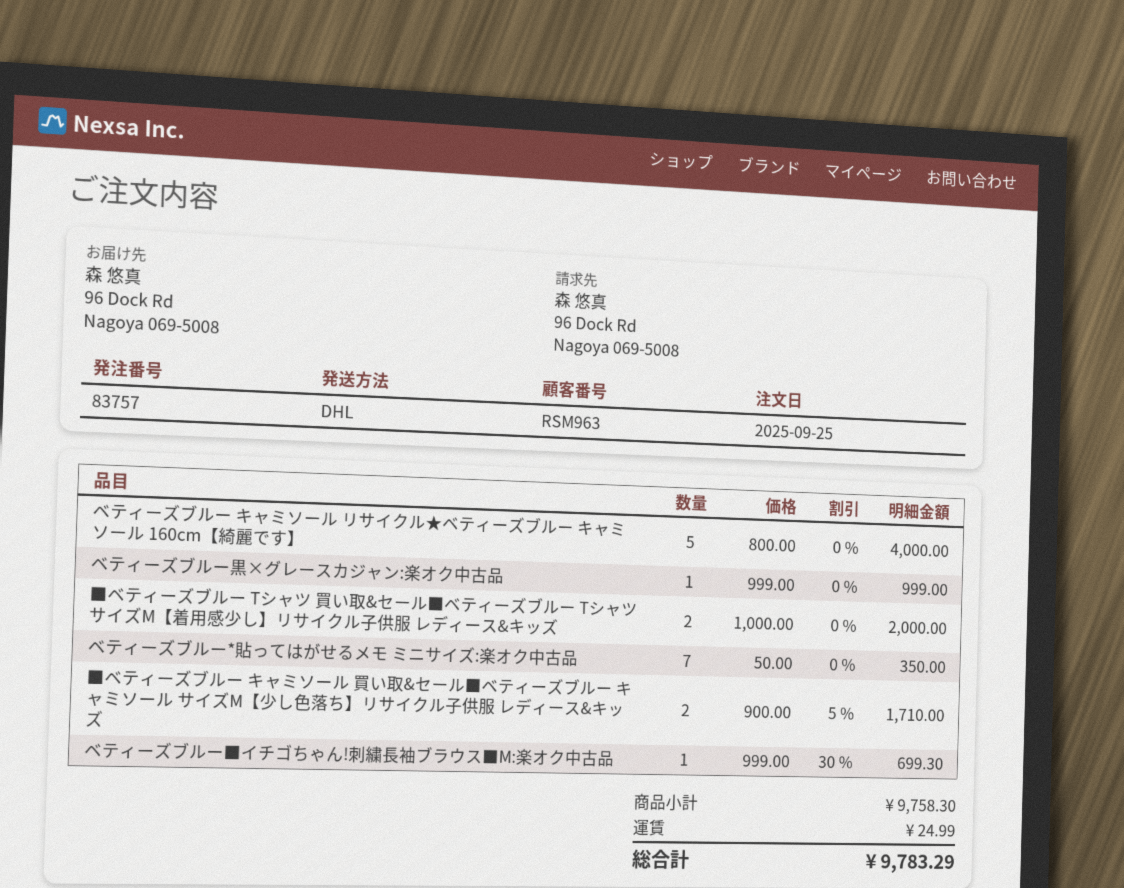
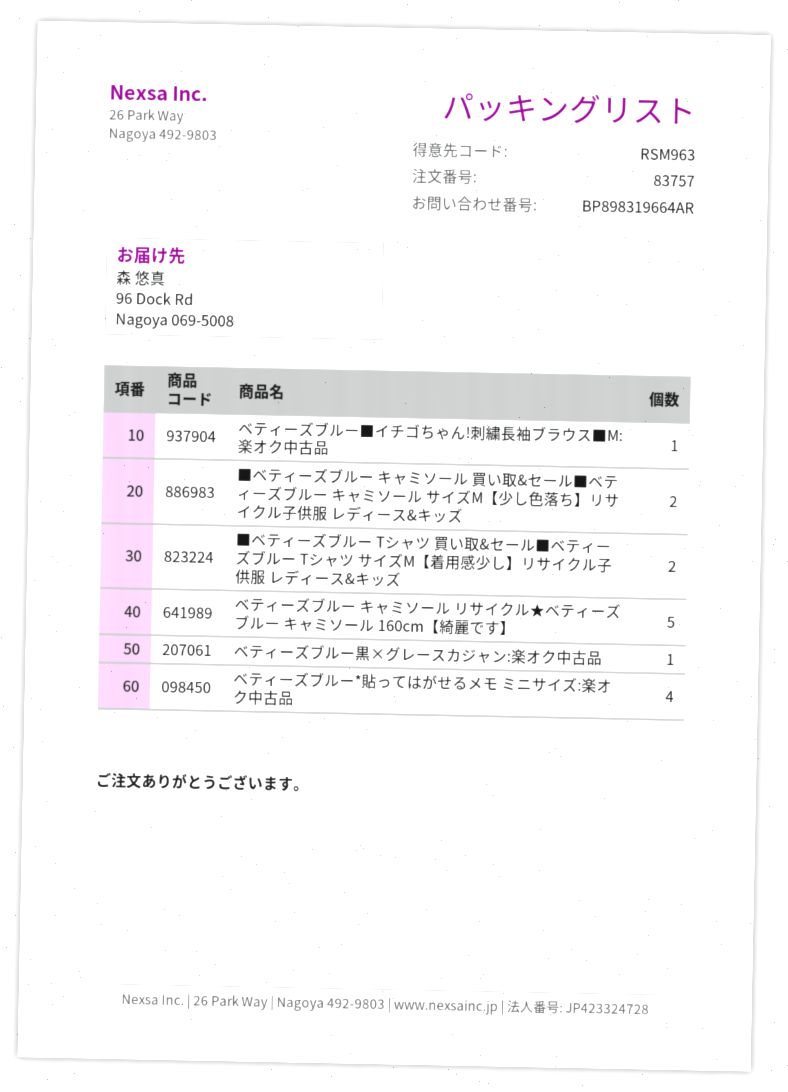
ベティーズブルー*貼ってはがせるメモ ミニサイズ:楽オク中古品: 7 -> 4

